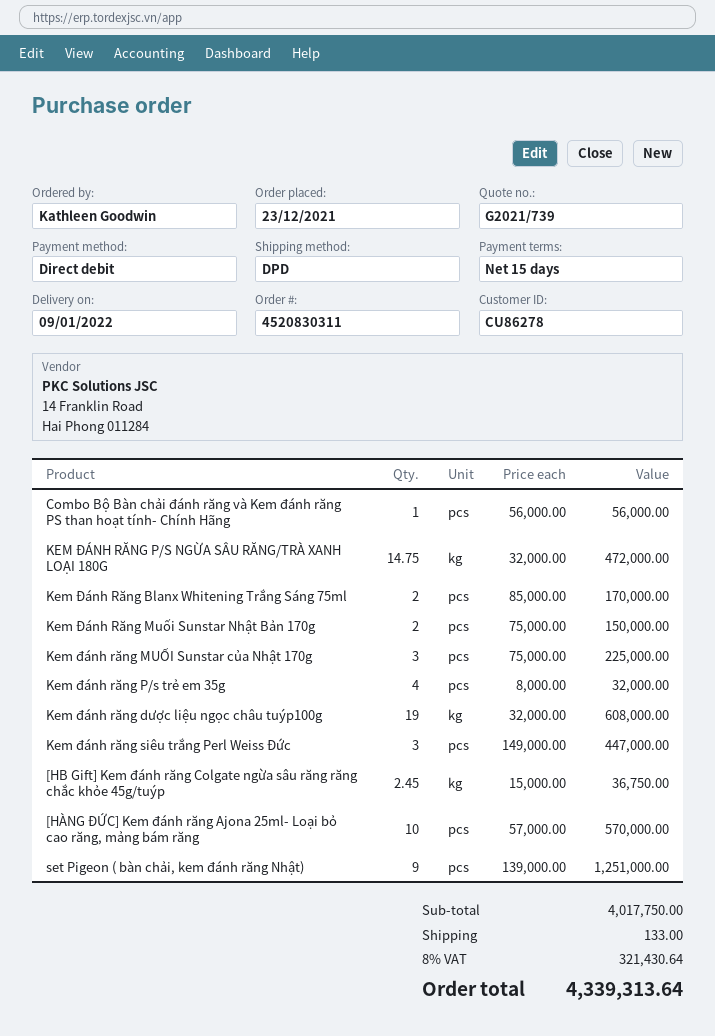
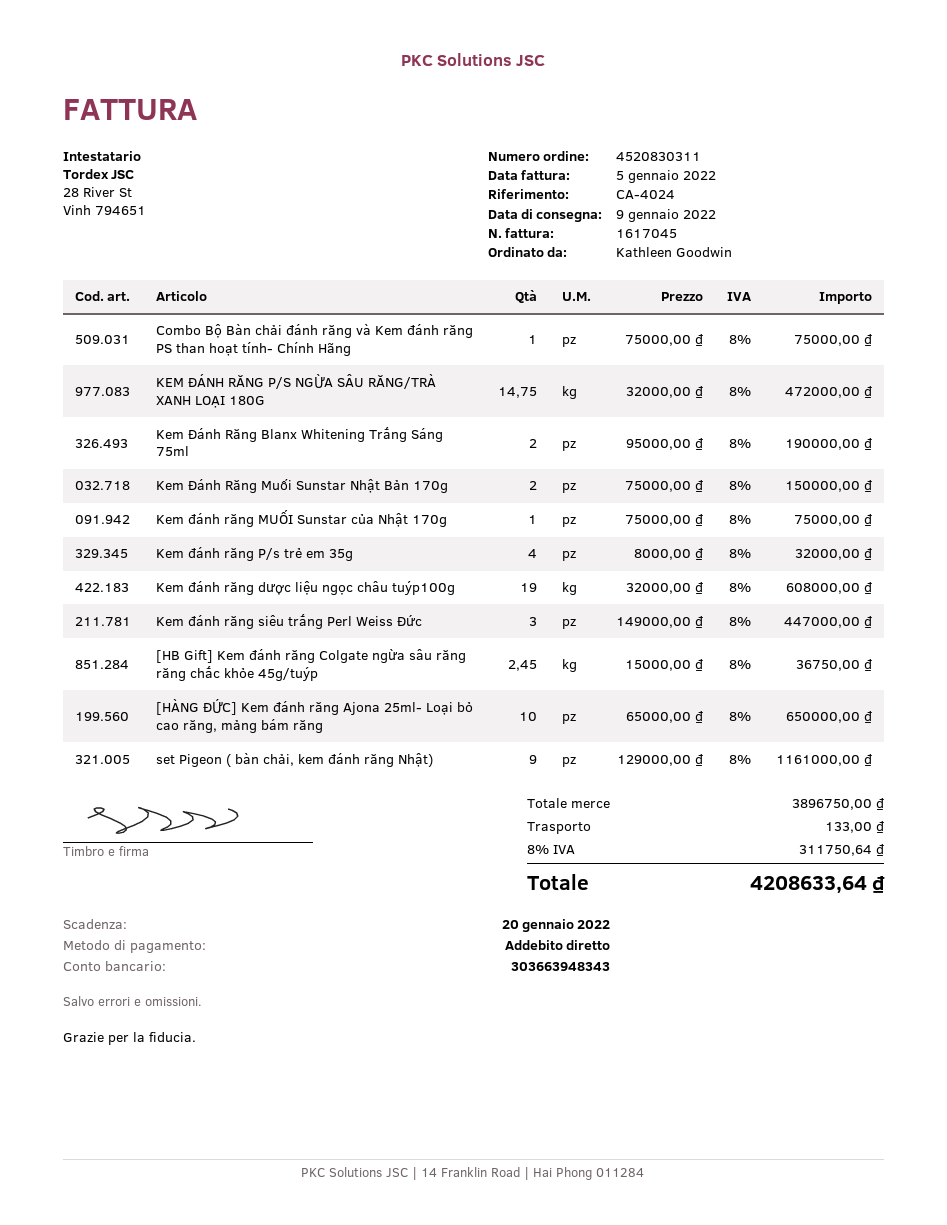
Combo Bộ Bàn chải đánh răng và Kem đánh răng PS than hoạt tính- Chính Hãng: 1 x 56000.00 = 56000.00 -> 1 x 75000.00 = 75000.00
Kem Đánh Răng Blanx Whitening Trắng Sáng 75ml: 2 x 85000.00 = 170000.00 -> 2 x 95000.00 = 190000.00
Kem đánh răng MUỐI Sunstar của Nhật 170g: 3 x 75000.00 = 225000.00 -> 1 x 75000.00 = 75000.00
[HÀNG ĐỨC] Kem đánh răng Ajona 25ml- Loại bỏ cao răng, mảng bám răng: 10 x 57000.00 = 570000.00 -> 10 x 65000.00 = 650000.00
set Pigeon ( bàn chải, kem đánh răng Nhật): 9 x 139000.00 = 1251000.00 -> 9 x 129000.00 = 1161000.00
subtotal: 4017750.00 -> 3896750.00
tax: 8% = 321430.64 -> 8% = 311750.64
total: 4339313.64 -> 4208633.64

